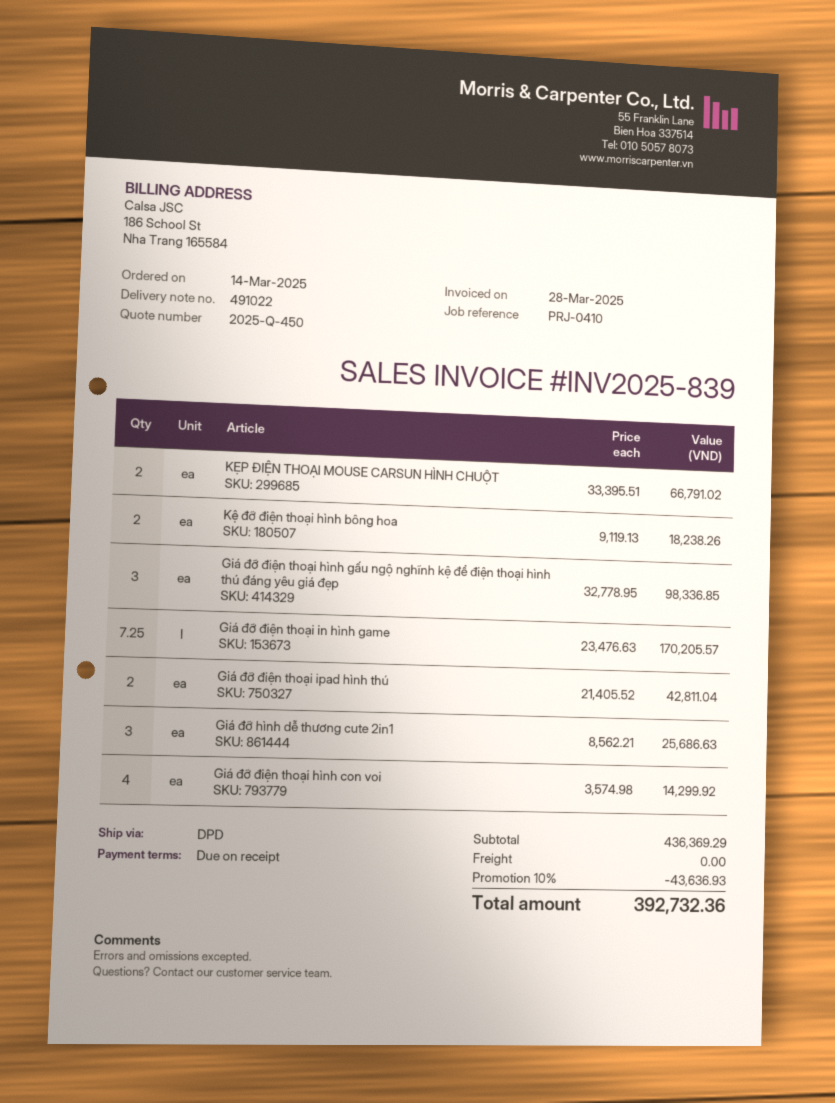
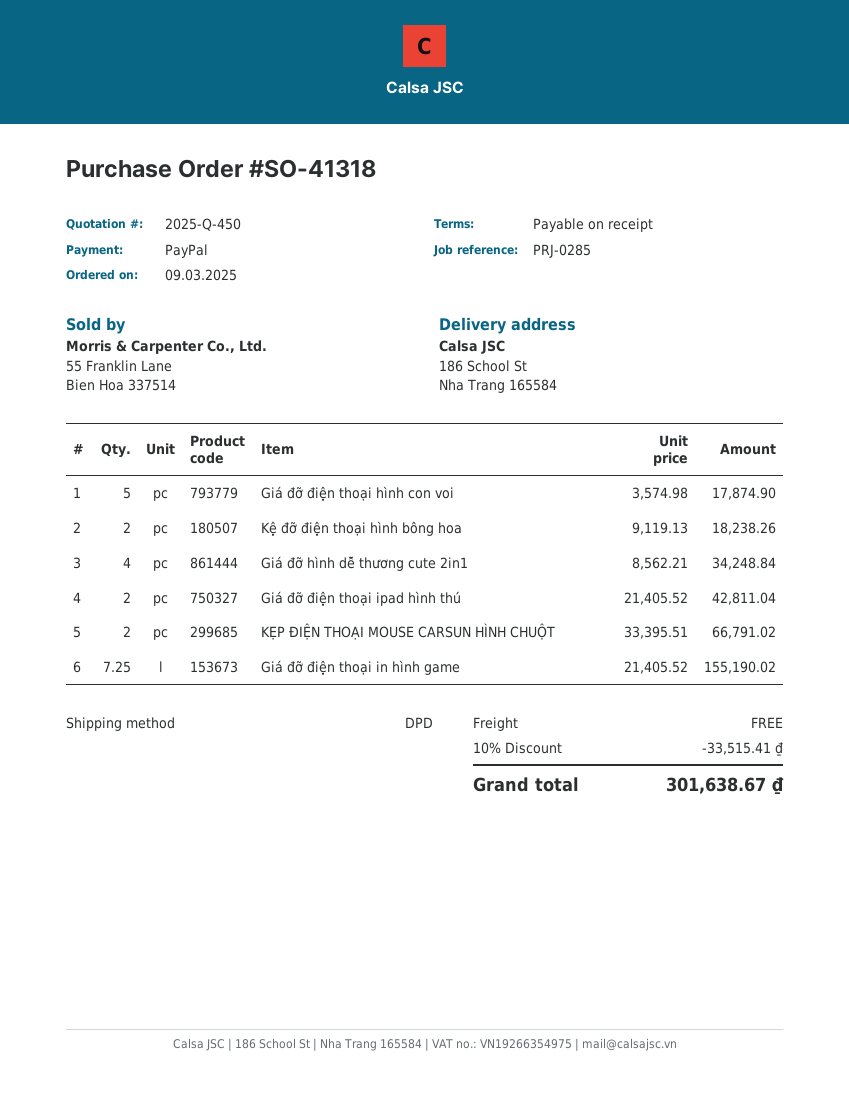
order date: 2025-03-14 -> 2025-03-09
reference: PRJ-0410 -> PRJ-0285
Giá đỡ điện thoại hình gấu ngộ nghĩnh kệ để điện thoại hình thú đáng yêu giá đẹp: 3 x 32778.95 = 98336.85 -> none
Giá đỡ điện thoại in hình game: 7.25 x 23476.63 = 170205.57 -> 7.25 x 21405.52 = 155190.02
Giá đỡ hình dễ thương cute 2in1: 3 x 8562.21 = 25686.63 -> 4 x 8562.21 = 34248.84
Giá đỡ điện thoại hình con voi: 4 x 3574.98 = 14299.92 -> 5 x 3574.98 = 17874.90
discount: 10% = 43636.93 -> 10% = 33515.41
total: 392732.36 -> 301638.67

